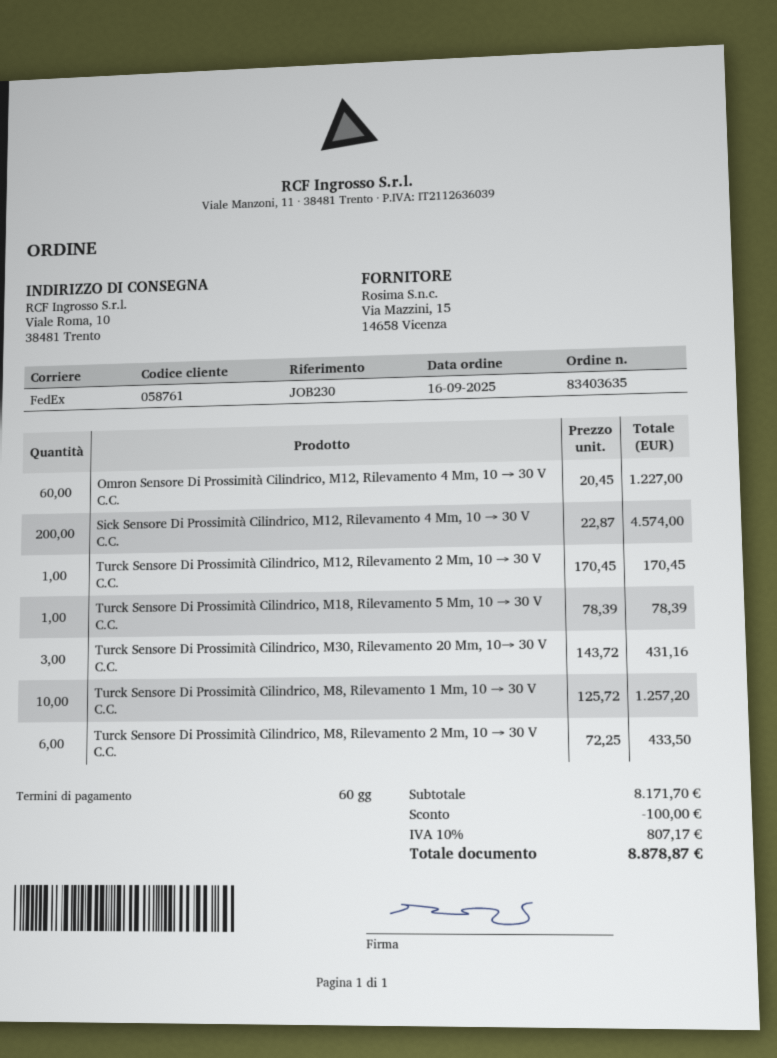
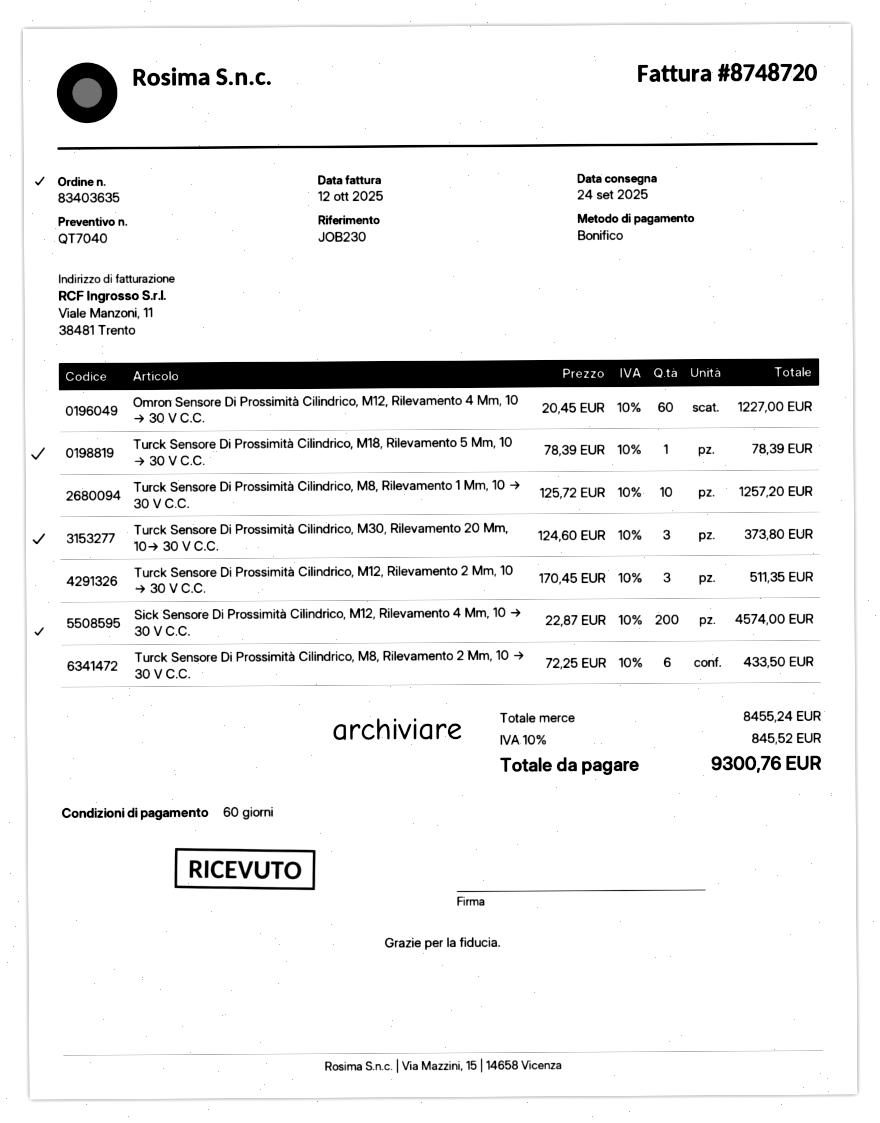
Turck Sensore Di Prossimità Cilindrico, M12, Rilevamento 2 Mm, 10 → 30 V C.C.: 1 x 170.45 = 170.45 -> 3 x 170.45 = 511.35
Turck Sensore Di Prossimità Cilindrico, M30, Rilevamento 20 Mm, 10→ 30 V C.C.: 3 x 143.72 = 431.16 -> 3 x 124.60 = 373.80
subtotal: 8171.70 -> 8455.24
discount: 100.00 -> none
tax: 10% = 807.17 -> 10% = 845.52
total: 8878.87 -> 9300.76

